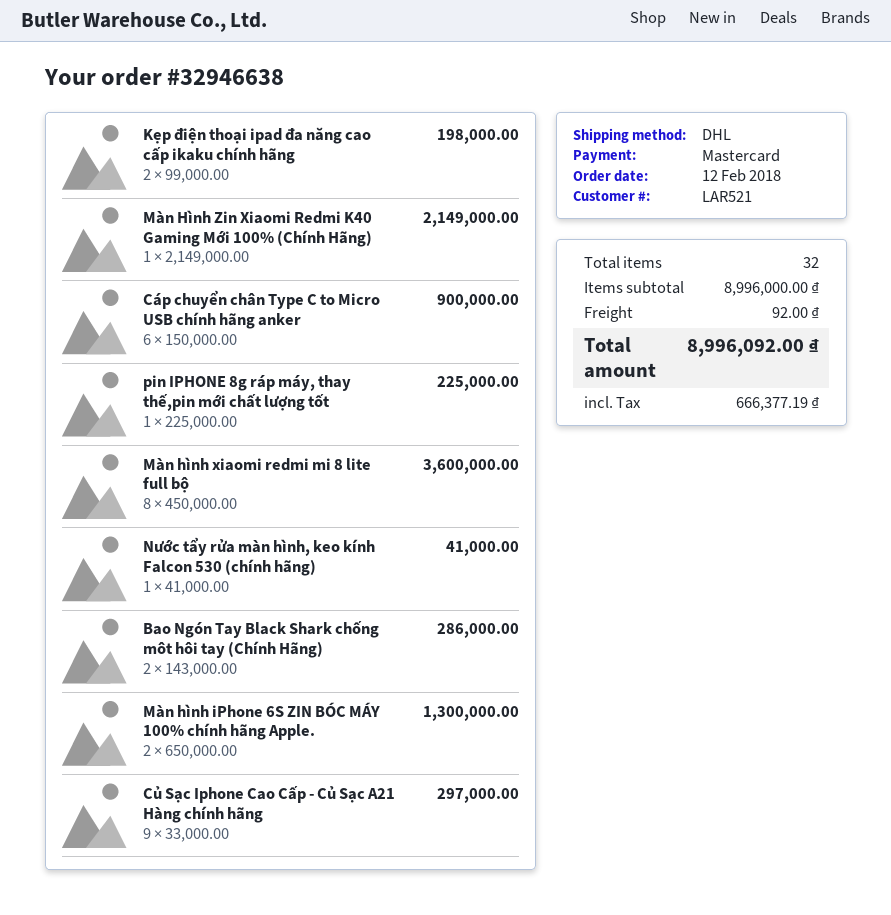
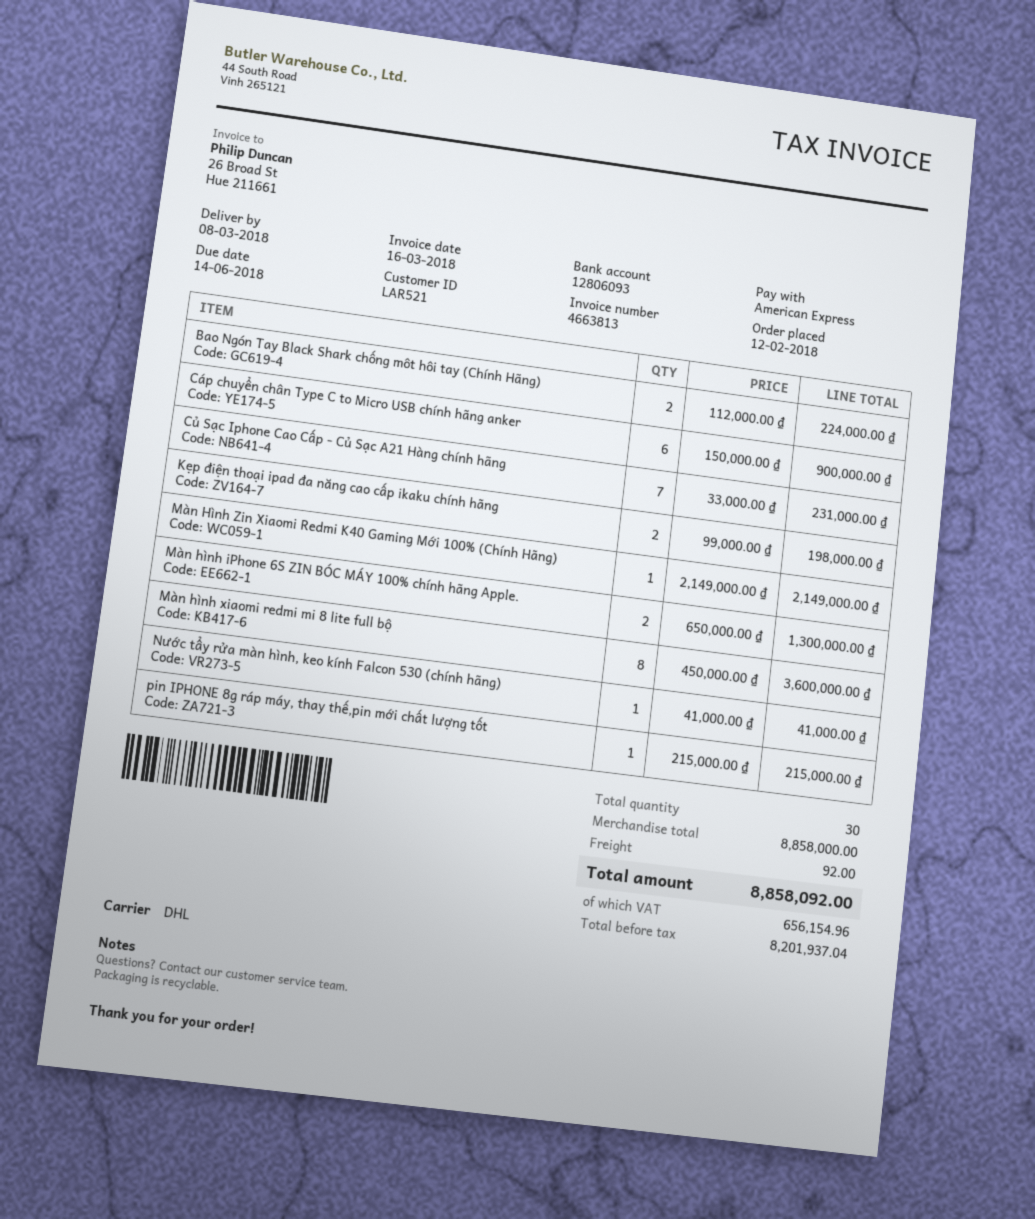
payment method: Mastercard -> American Express
pin IPHONE 8g ráp máy, thay thế,pin mới chất lượng tốt: 1 x 225000.00 = 225000.00 -> 1 x 215000.00 = 215000.00
Bao Ngón Tay Black Shark chống môt hôi tay (Chính Hãng): 2 x 143000.00 = 286000.00 -> 2 x 112000.00 = 224000.00
Củ Sạc Iphone Cao Cấp - Củ Sạc A21 Hàng chính hãng: 9 x 33000.00 = 297000.00 -> 7 x 33000.00 = 231000.00
total quantity: 32 -> 30
subtotal: 8996000.00 -> 8858000.00
tax: 666377.19 -> 656154.96
total: 8996092.00 -> 8858092.00

